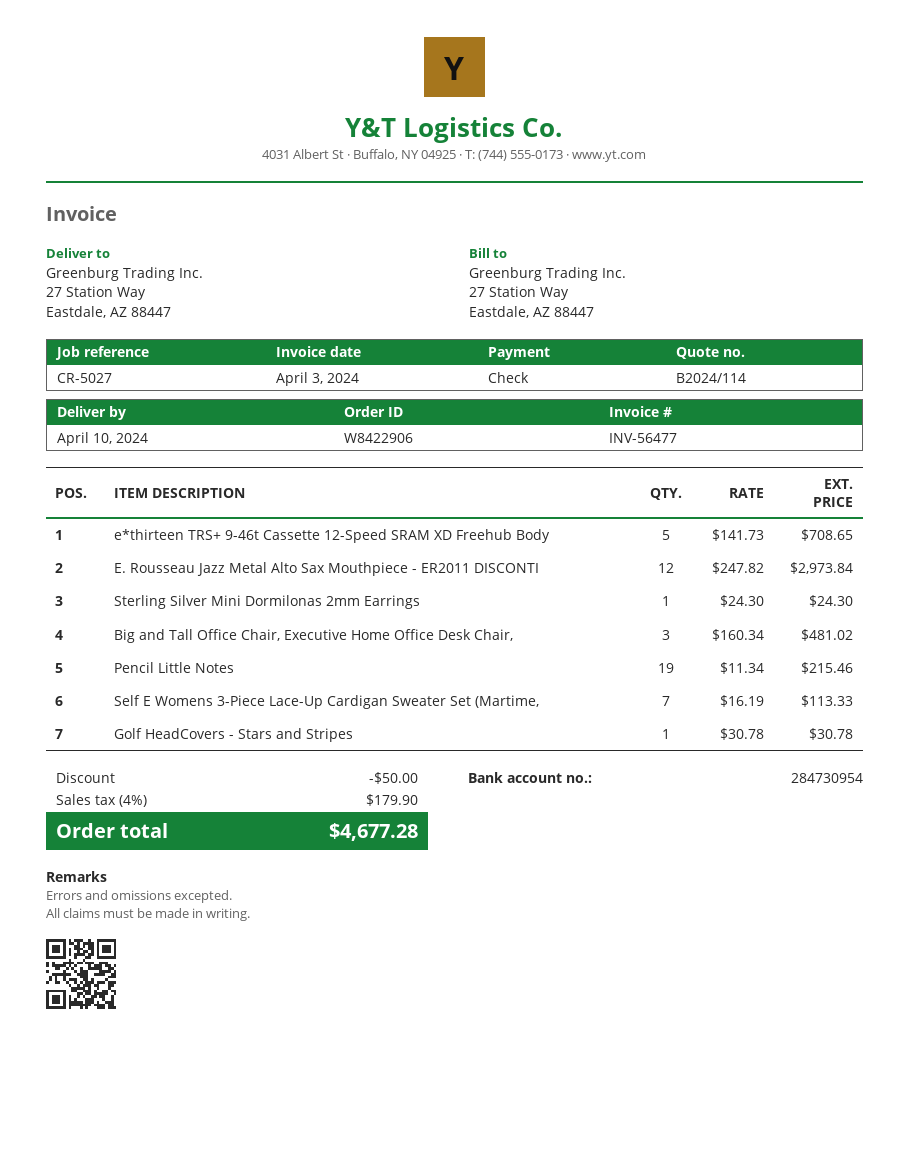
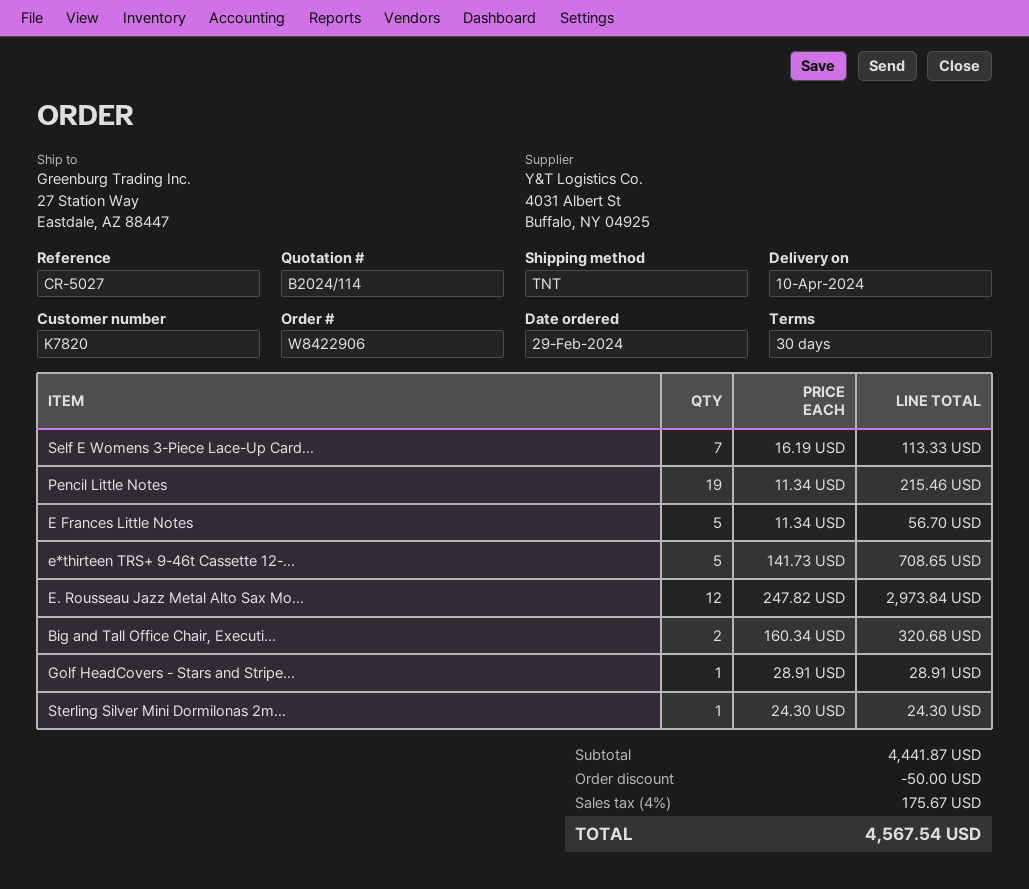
Big and Tall Office Chair, Executive Home Office Desk Chair,: 3 x 160.34 = 481.02 -> 2 x 160.34 = 320.68
Golf HeadCovers - Stars and Stripes: 1 x 30.78 = 30.78 -> 1 x 28.91 = 28.91
E Frances Little Notes: none -> 5 x 11.34 = 56.70
tax: 4% = 179.90 -> 4% = 175.67
total: 4677.28 -> 4567.54

